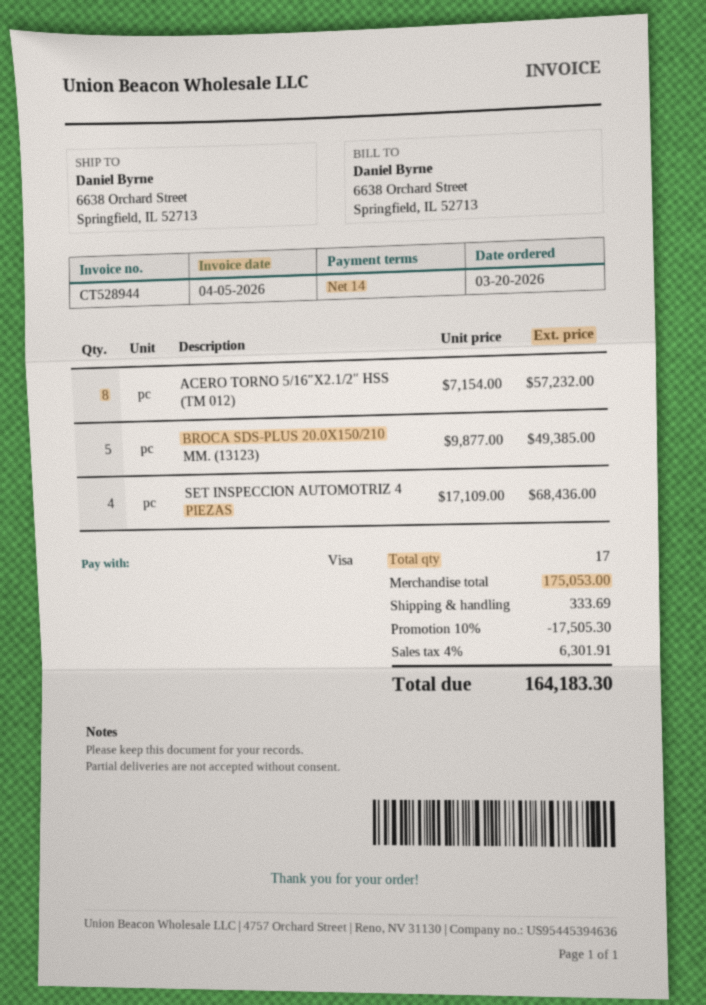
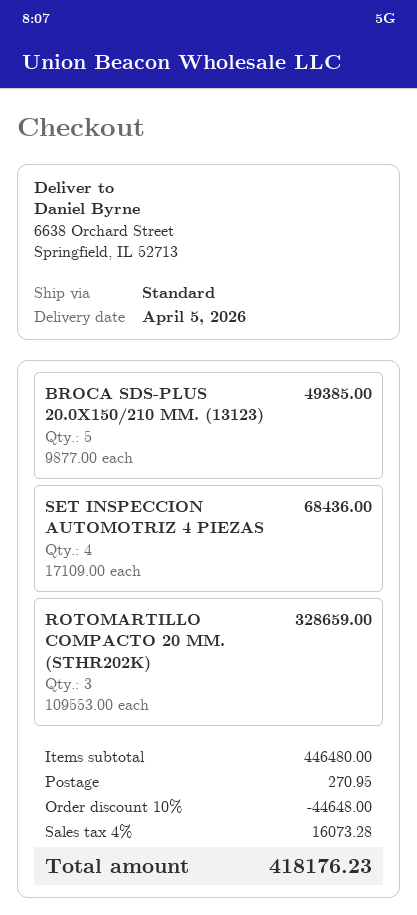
ACERO TORNO 5/16″X2.1/2″ HSS (TM 012): 8 x 7154.00 = 57232.00 -> none
ROTOMARTILLO COMPACTO 20 MM. (STHR202K): none -> 3 x 109553.00 = 328659.00
subtotal: 175053.00 -> 446480.00
discount: 10% = 17505.30 -> 10% = 44648.00
shipping: 333.69 -> 270.95
tax: 4% = 6301.91 -> 4% = 16073.28
total: 164183.30 -> 418176.23

